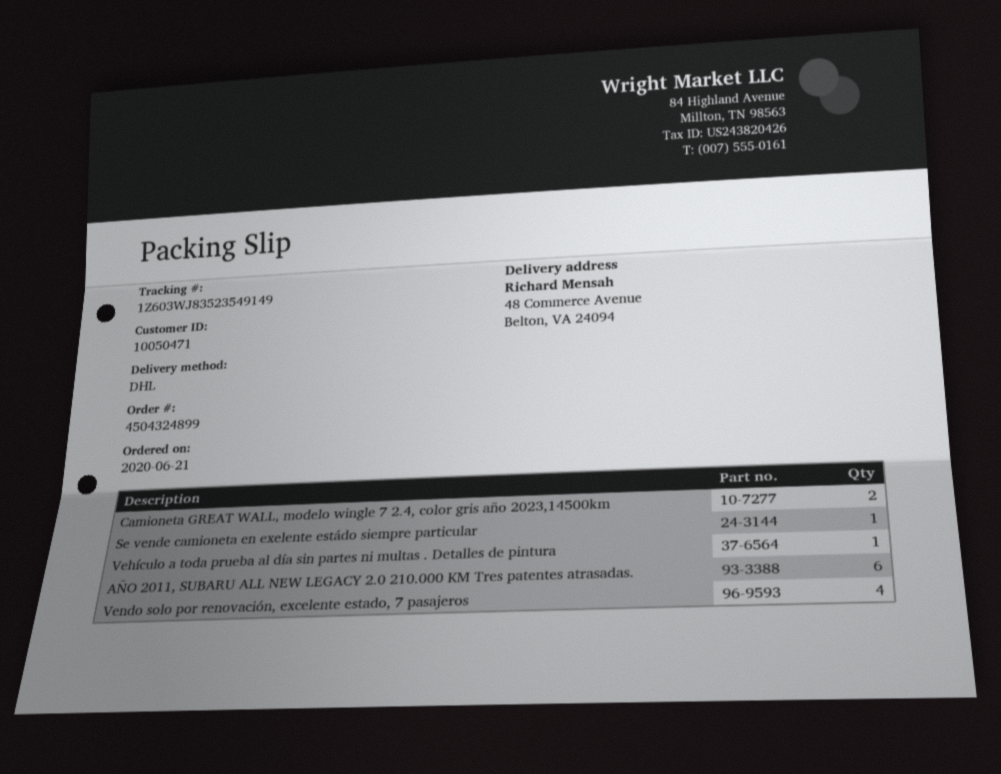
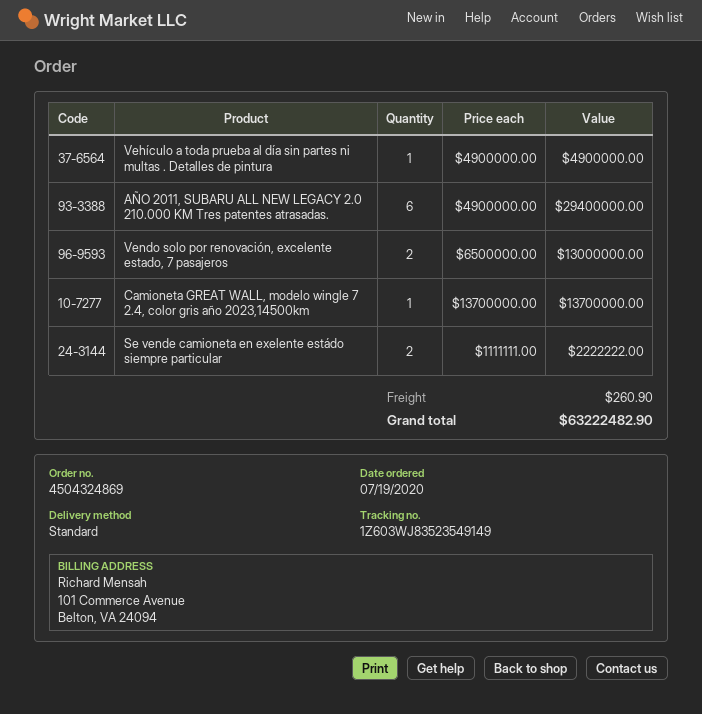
order number: 4504324899 -> 4504324869
order date: 2020-06-21 -> 2020-07-19
shipping method: DHL -> standard
Camioneta GREAT WALL, modelo wingle 7 2.4, color gris año 2023,14500km: 2 -> 1
Se vende camioneta en exelente estádo siempre particular: 1 -> 2
Vendo solo por renovación, excelente estado, 7 pasajeros: 4 -> 2

